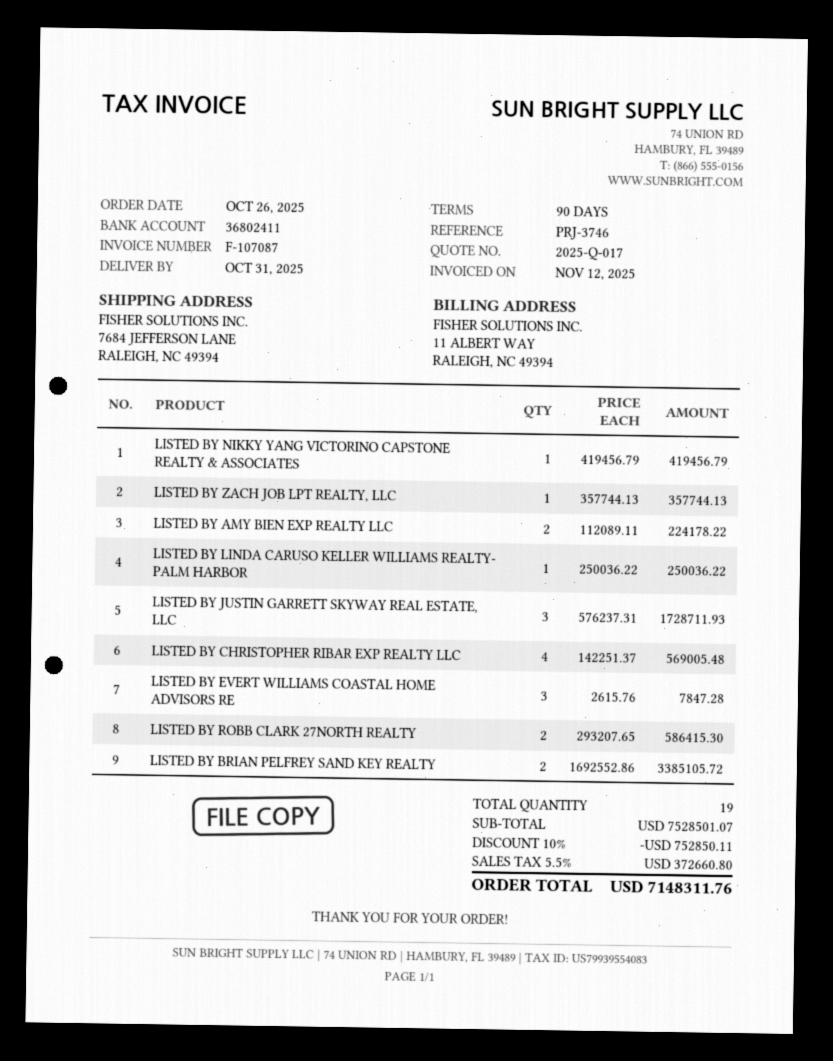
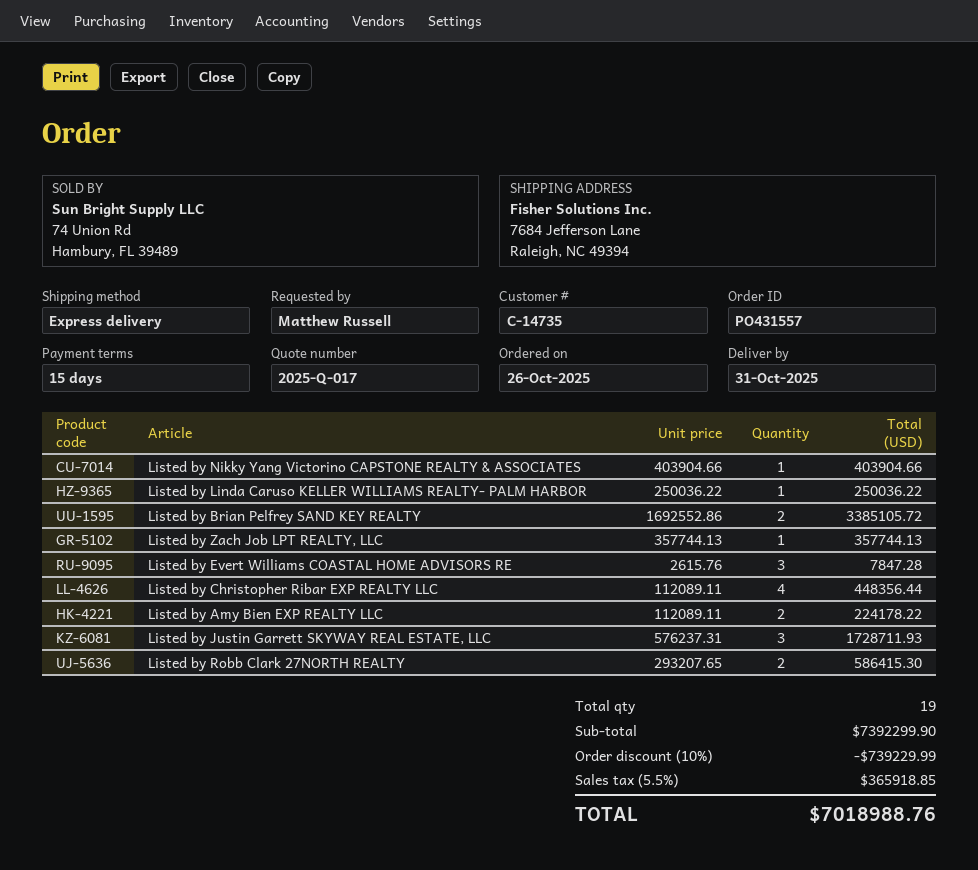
payment terms: 90 days -> 15 days
LISTED BY NIKKY YANG VICTORINO CAPSTONE REALTY & ASSOCIATES: 1 x 419456.79 = 419456.79 -> 1 x 403904.66 = 403904.66
LISTED BY CHRISTOPHER RIBAR EXP REALTY LLC: 4 x 142251.37 = 569005.48 -> 4 x 112089.11 = 448356.44
subtotal: 7528501.07 -> 7392299.90
discount: 10% = 752850.11 -> 10% = 739229.99
tax: 5.5% = 372660.80 -> 5.5% = 365918.85
total: 7148311.76 -> 7018988.76

